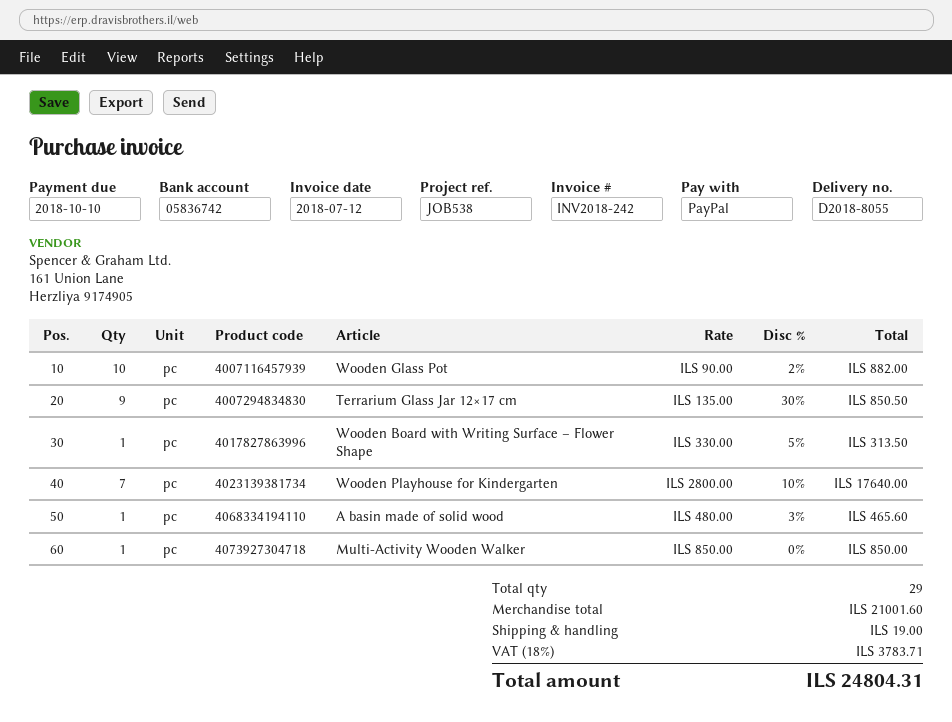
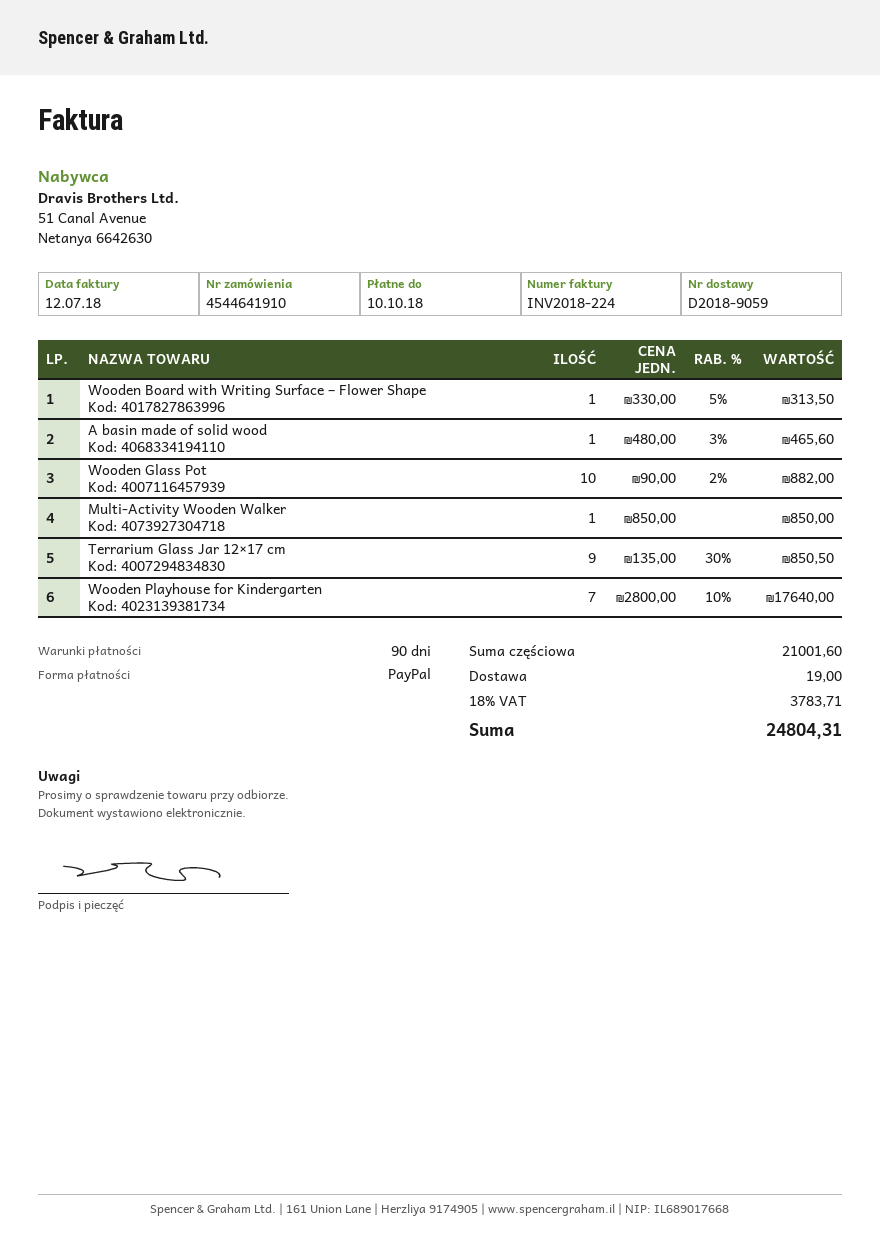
delivery note number: D2018-8055 -> D2018-9059
invoice number: INV2018-242 -> INV2018-224

